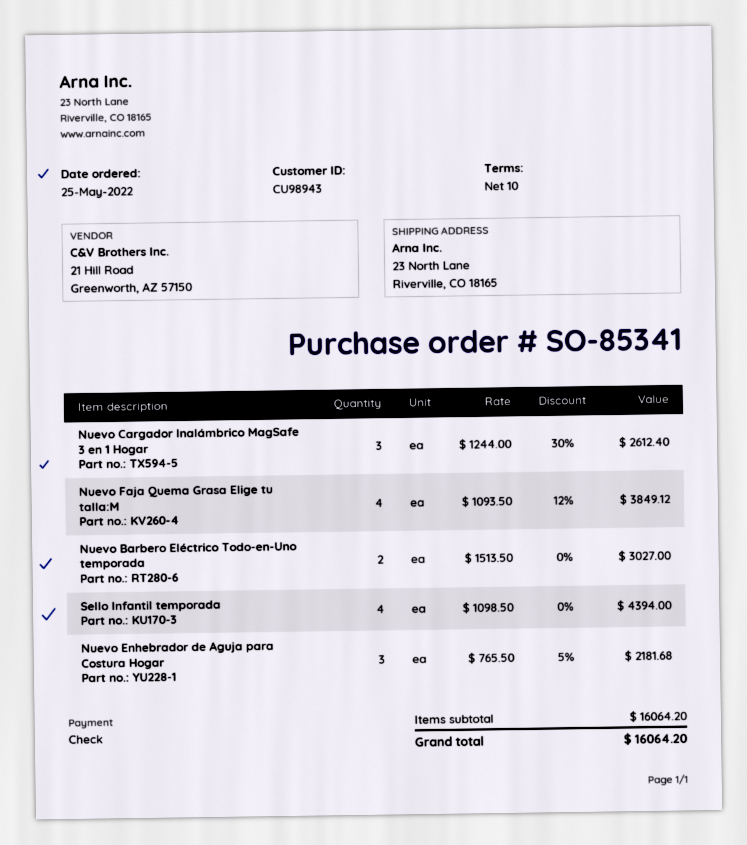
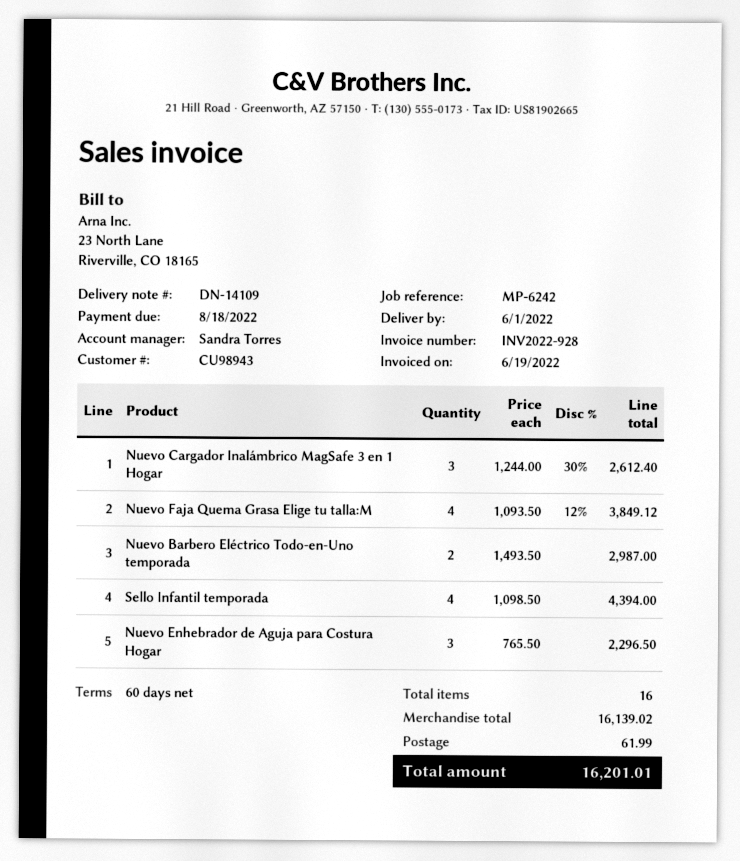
payment terms: 10 days -> 60 days
Nuevo Barbero Eléctrico Todo-en-Uno temporada: 2 x 1513.50 = 3027.00 -> 2 x 1493.50 = 2987.00
Nuevo Enhebrador de Aguja para Costura Hogar: 3 x 765.50 - 5% = 2181.68 -> 3 x 765.50 = 2296.50
subtotal: 16064.20 -> 16139.02
shipping: none -> 61.99
total: 16064.20 -> 16201.01

